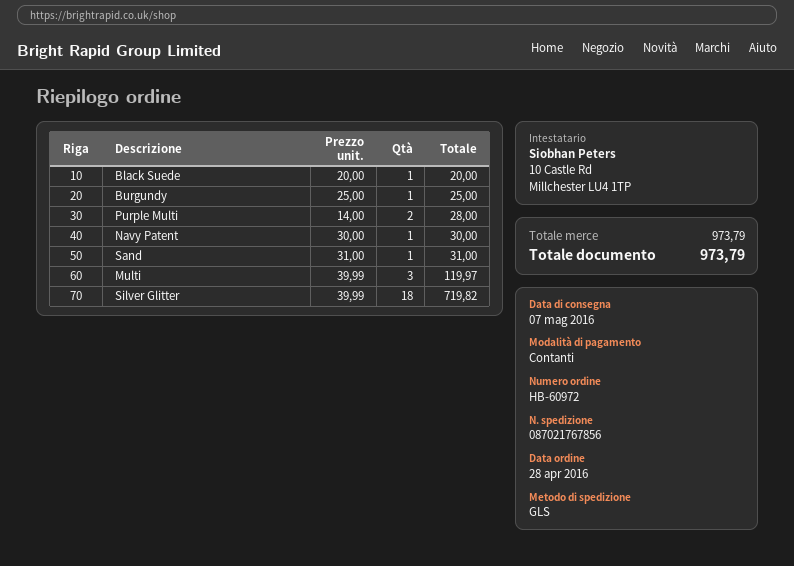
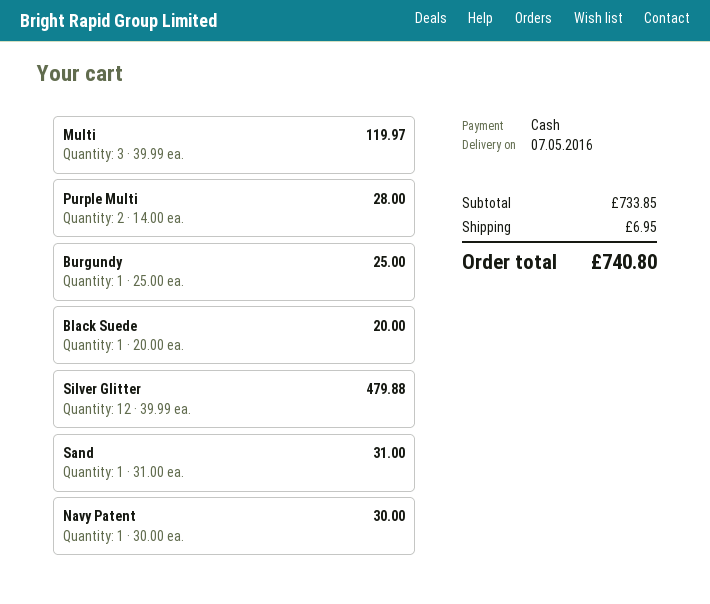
Silver Glitter: 18 x 39.99 = 719.82 -> 12 x 39.99 = 479.88
subtotal: 973.79 -> 733.85
shipping: none -> 6.95
total: 973.79 -> 740.80

